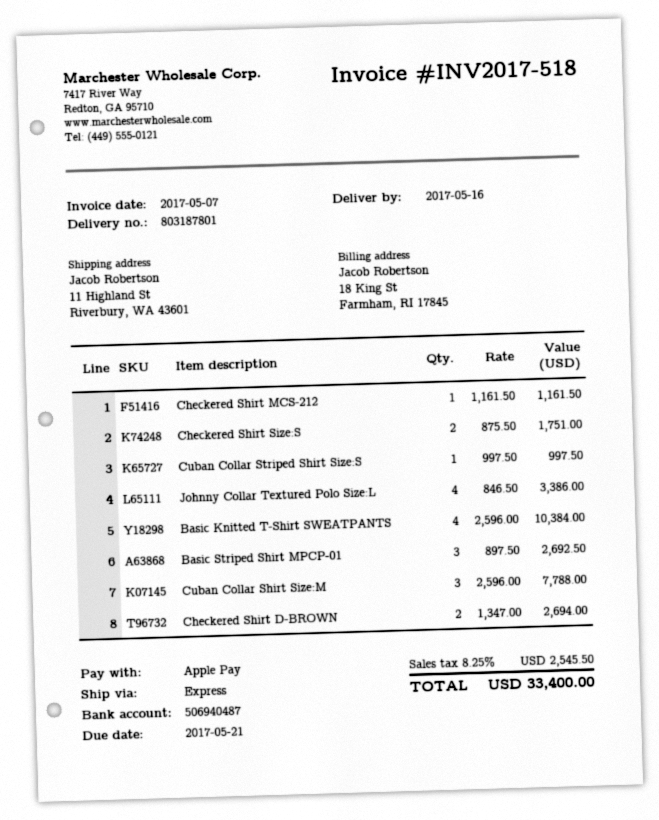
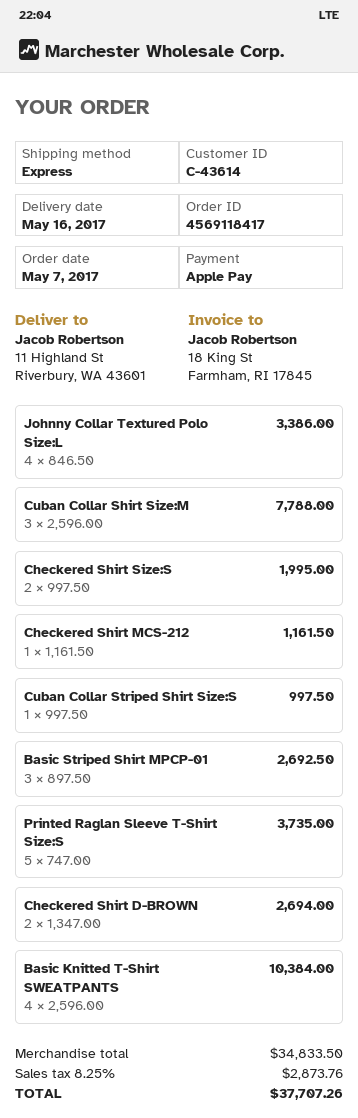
Checkered Shirt Size:S: 2 x 875.50 = 1751.00 -> 2 x 997.50 = 1995.00
Printed Raglan Sleeve T-Shirt Size:S: none -> 5 x 747.00 = 3735.00
tax: 8.25% = 2545.50 -> 8.25% = 2873.76
total: 33400.00 -> 37707.26

